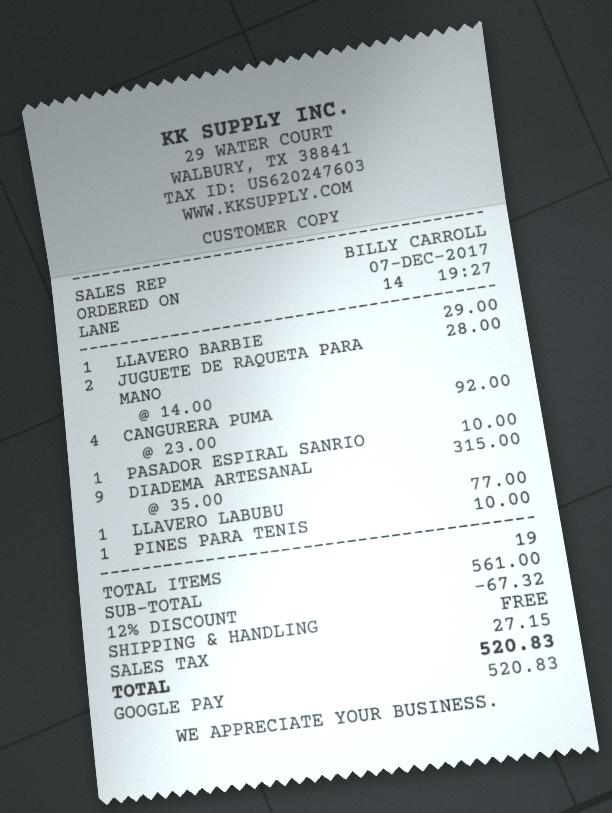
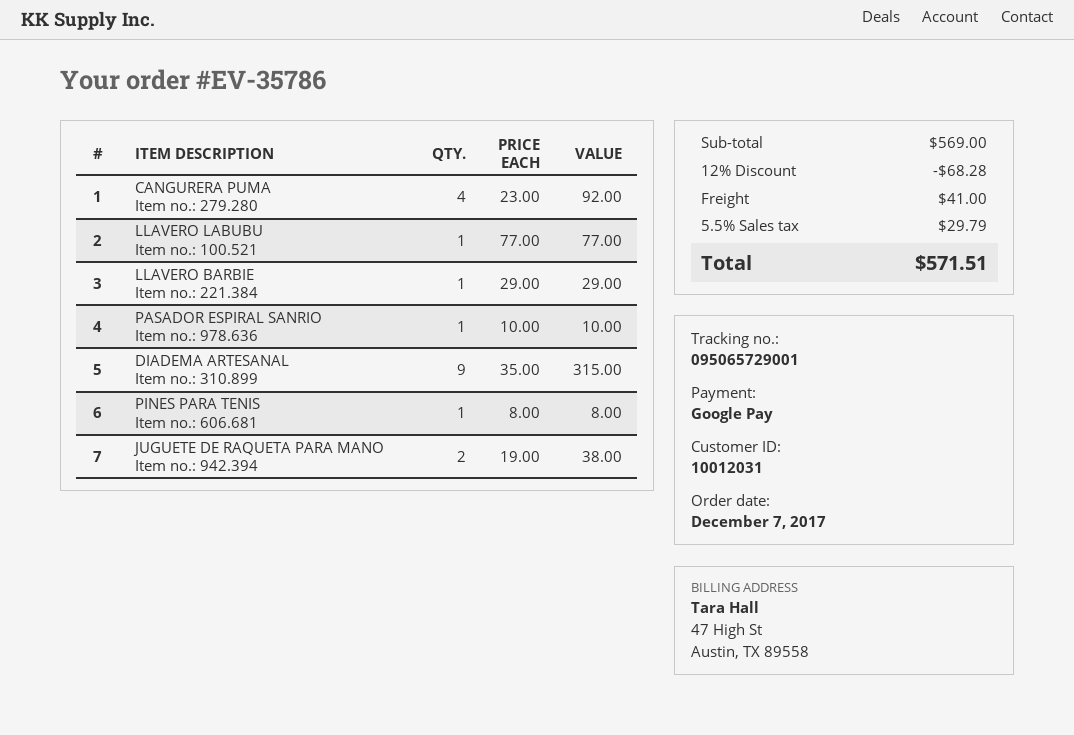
JUGUETE DE RAQUETA PARA MANO: 2 x 14.00 = 28.00 -> 2 x 19.00 = 38.00
PINES PARA TENIS: 1 x 10.00 = 10.00 -> 1 x 8.00 = 8.00
subtotal: 561.00 -> 569.00
discount: 12% = 67.32 -> 12% = 68.28
shipping: 0.00 -> 41.00
tax: 27.15 -> 29.79
total: 520.83 -> 571.51

